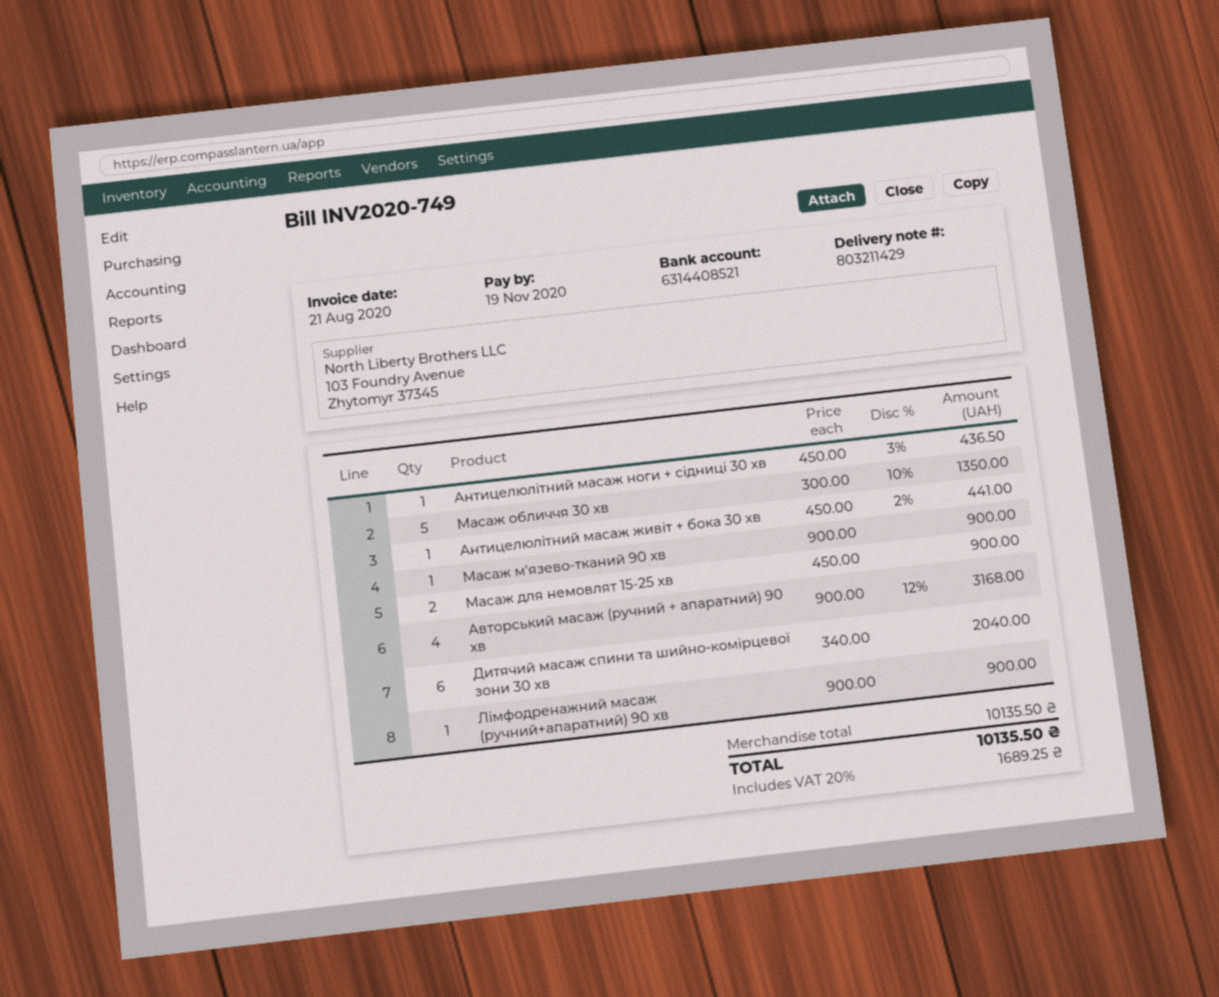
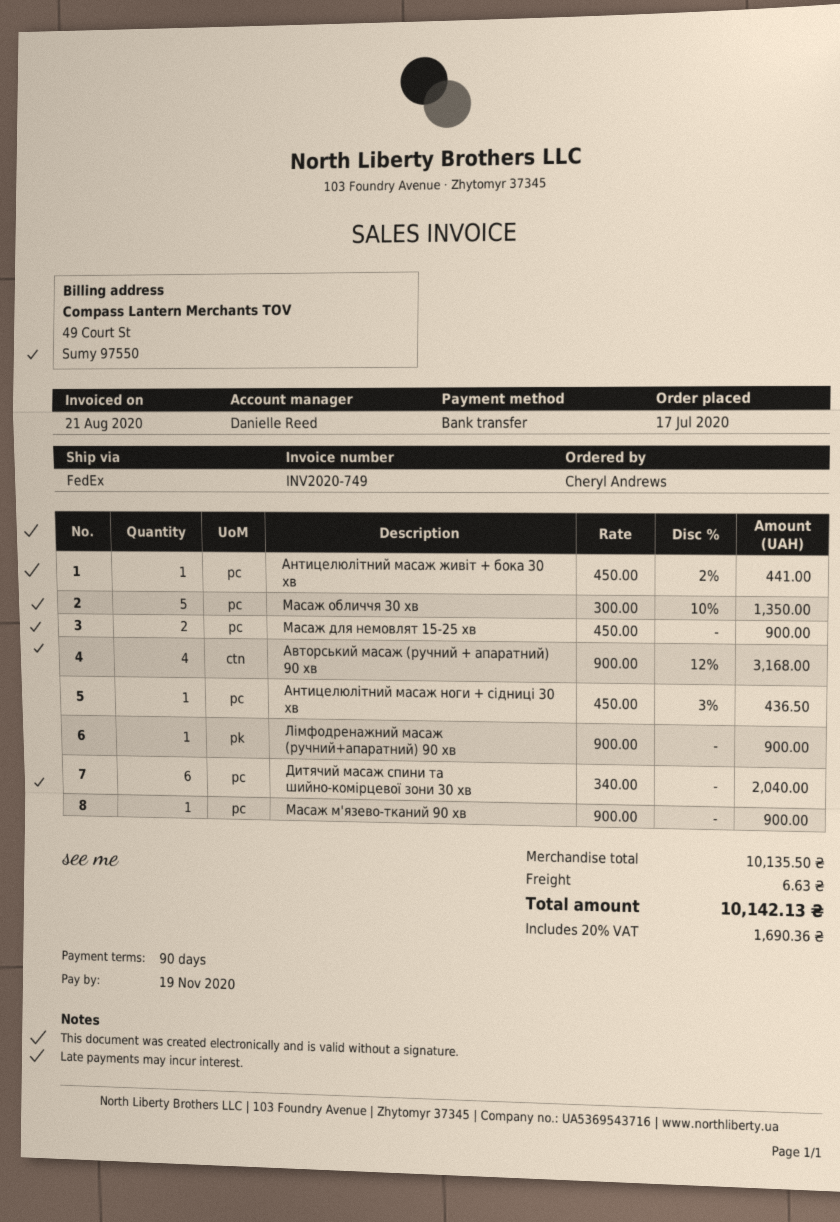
shipping: none -> 6.63
tax: 20% = 1689.25 -> 20% = 1690.36
total: 10135.50 -> 10142.13

